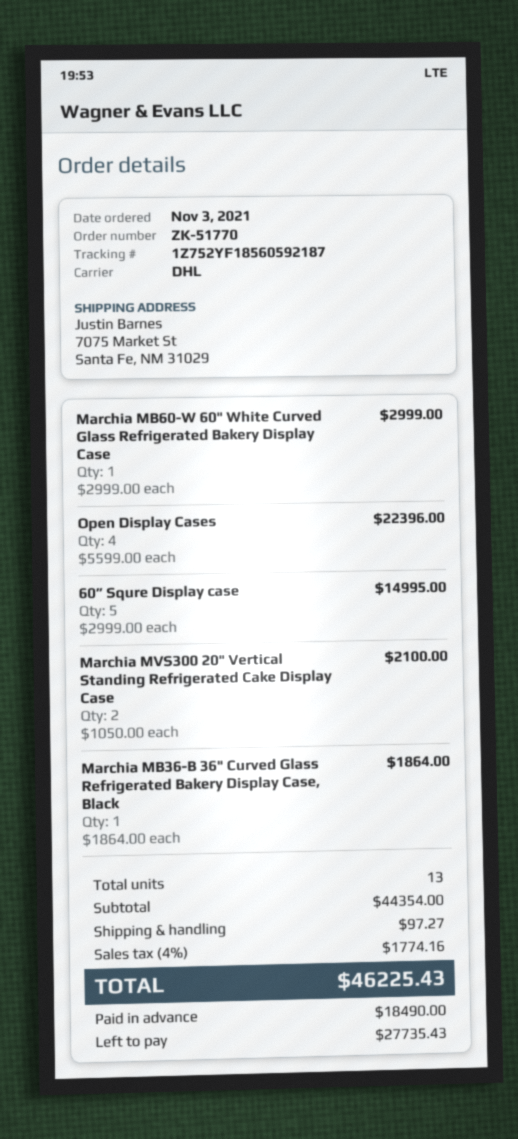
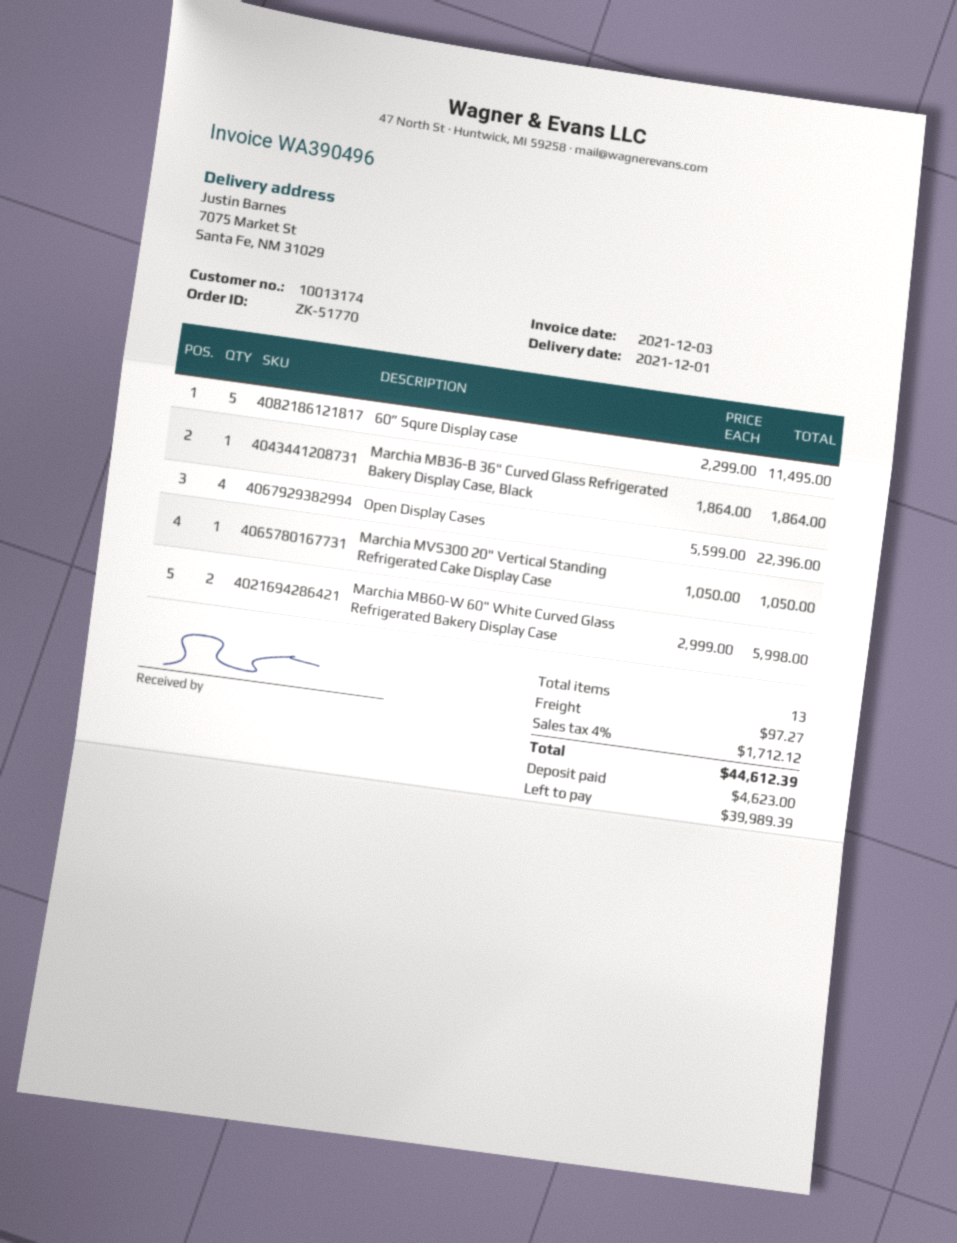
Marchia MB60-W 60" White Curved Glass Refrigerated Bakery Display Case: 1 x 2999.00 = 2999.00 -> 2 x 2999.00 = 5998.00
60” Squre Display case: 5 x 2999.00 = 14995.00 -> 5 x 2299.00 = 11495.00
Marchia MVS300 20" Vertical Standing Refrigerated Cake Display Case: 2 x 1050.00 = 2100.00 -> 1 x 1050.00 = 1050.00
tax: 4% = 1774.16 -> 4% = 1712.12
total: 46225.43 -> 44612.39
deposit: 18490.00 -> 4623.00
balance: 27735.43 -> 39989.39

